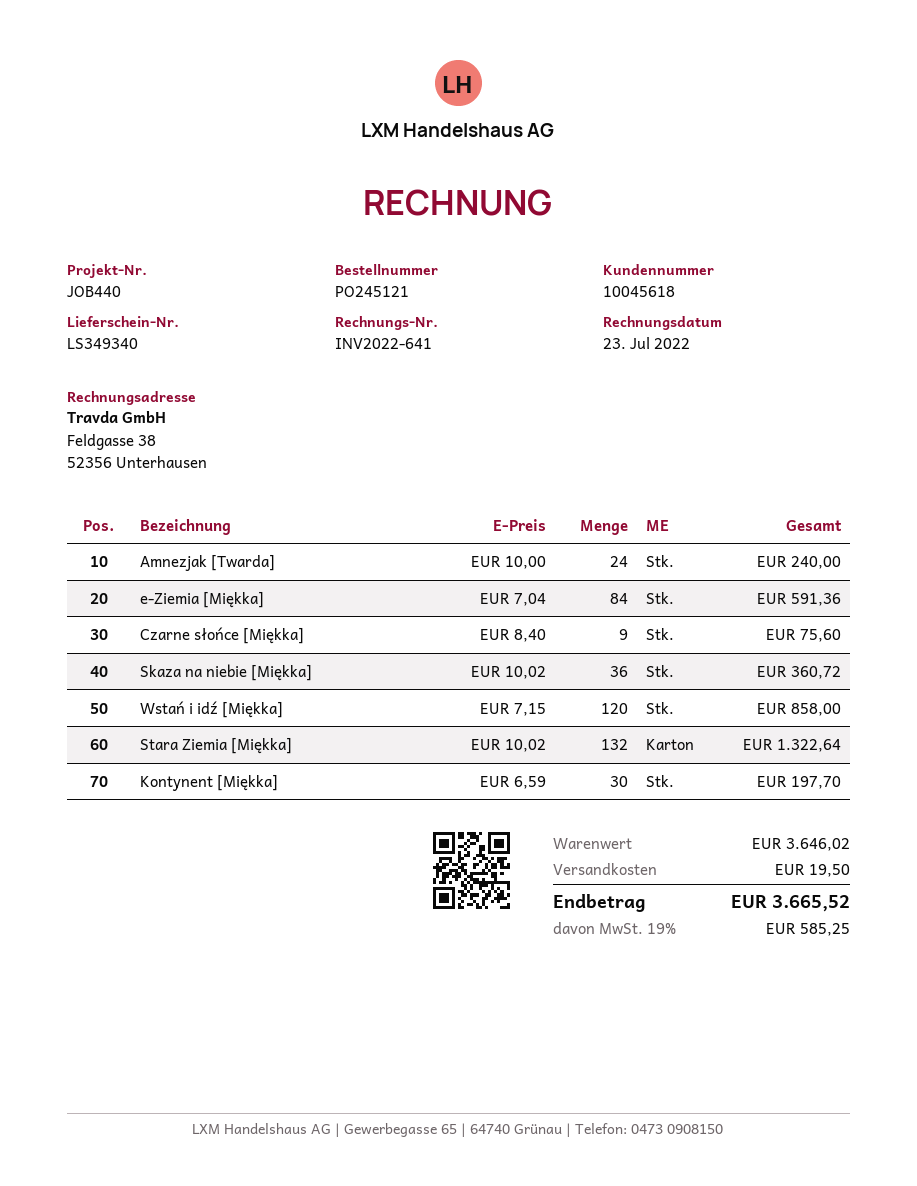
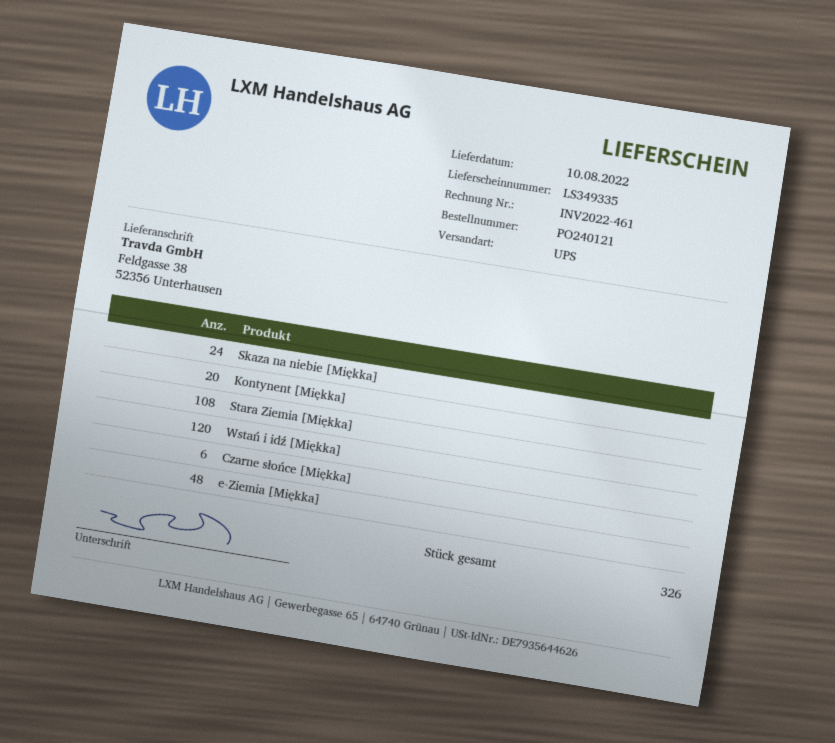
order number: PO245121 -> PO240121
delivery note number: LS349340 -> LS349335
invoice number: INV2022-641 -> INV2022-461
Amnezjak [Twarda]: 24 -> none
e-Ziemia [Miękka]: 84 -> 48
Czarne słońce [Miękka]: 9 -> 6
Skaza na niebie [Miękka]: 36 -> 24
Stara Ziemia [Miękka]: 132 -> 108
Kontynent [Miękka]: 30 -> 20

